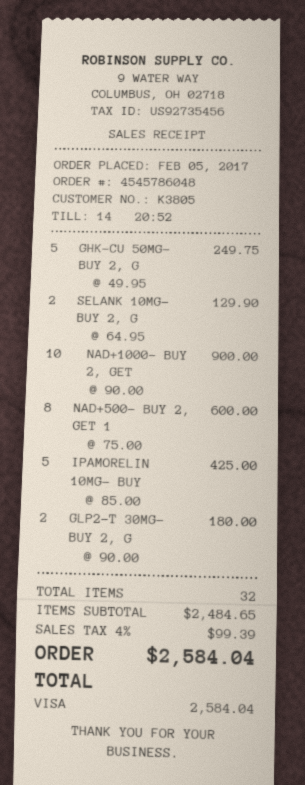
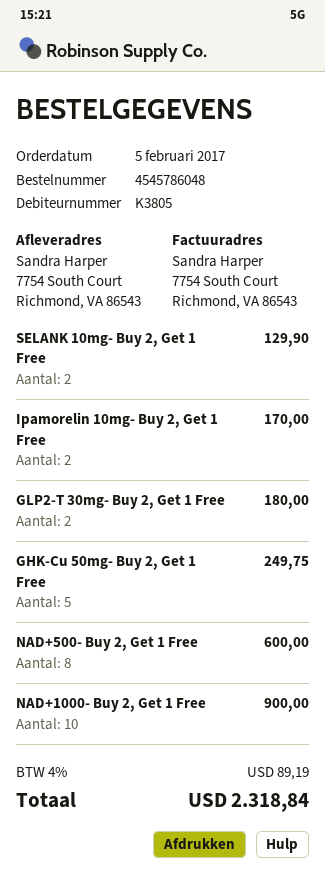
IPAMORELIN 10MG- BUY: 5 for 425.00 -> 2 for 170.00
tax: 4% = 99.39 -> 4% = 89.19
total: 2584.04 -> 2318.84

